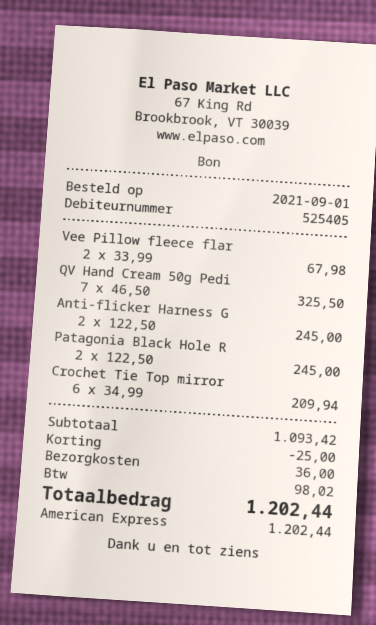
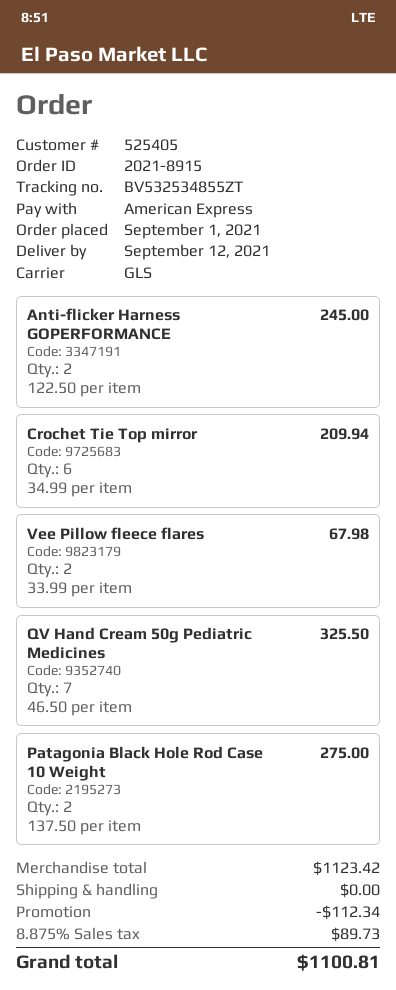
Patagonia Black Hole R: 2 x 122.50 = 245.00 -> 2 x 137.50 = 275.00
subtotal: 1093.42 -> 1123.42
discount: 25.00 -> 112.34
shipping: 36.00 -> 0.00
tax: 98.02 -> 89.73
total: 1202.44 -> 1100.81

